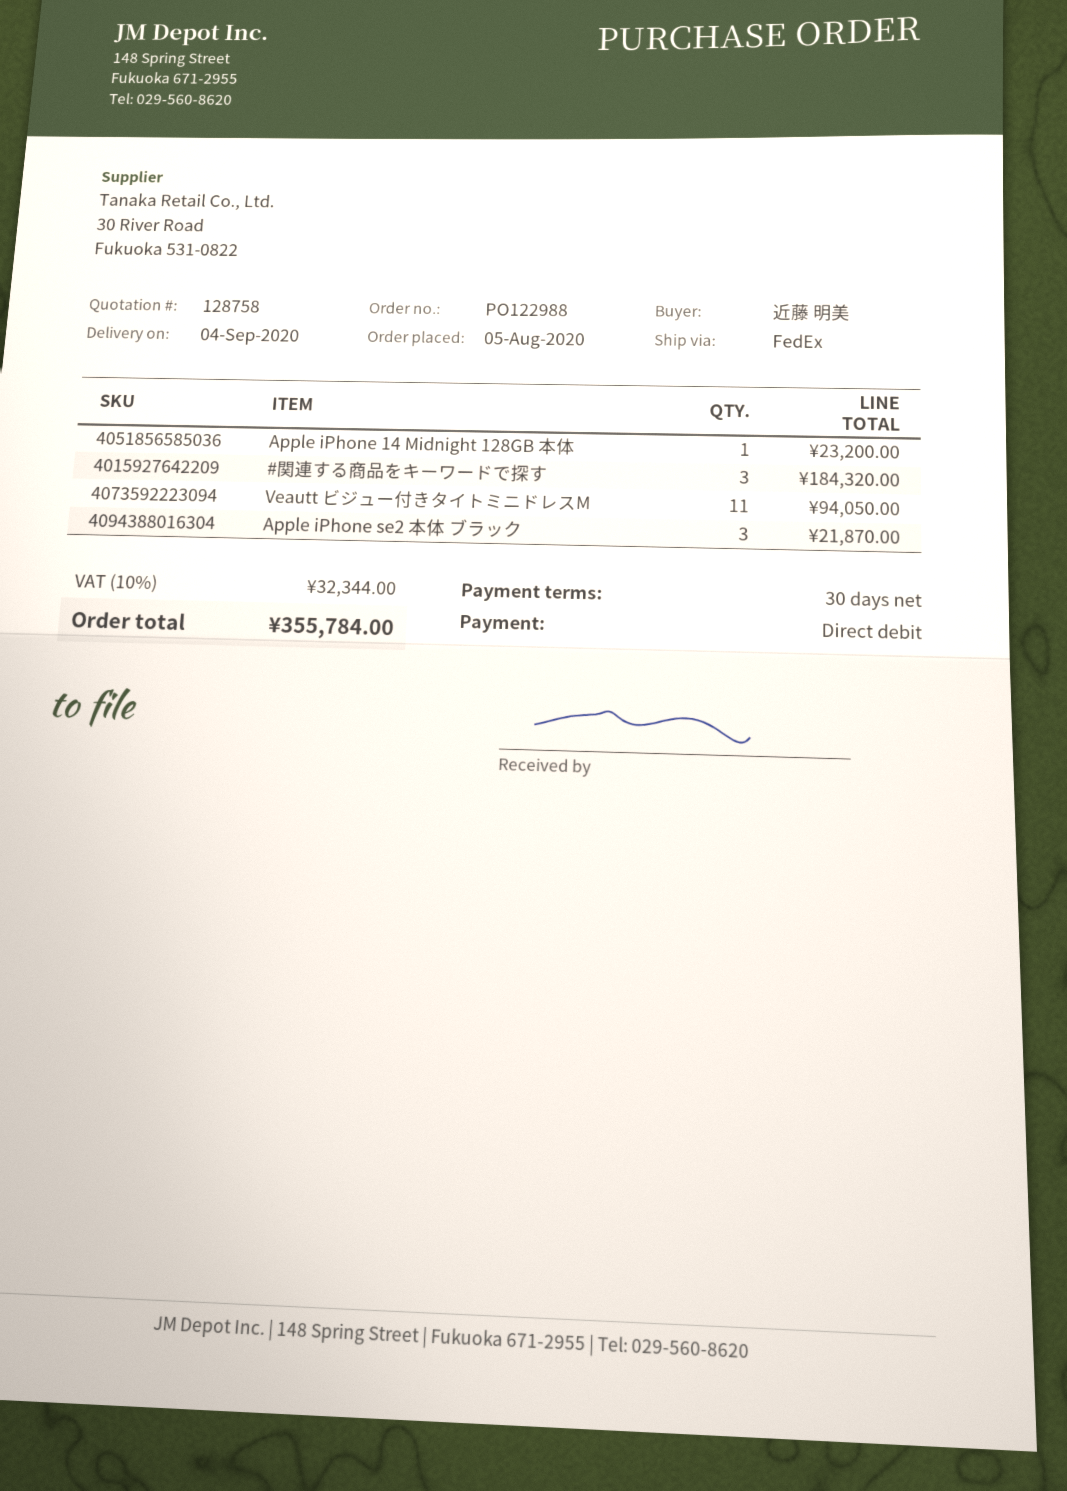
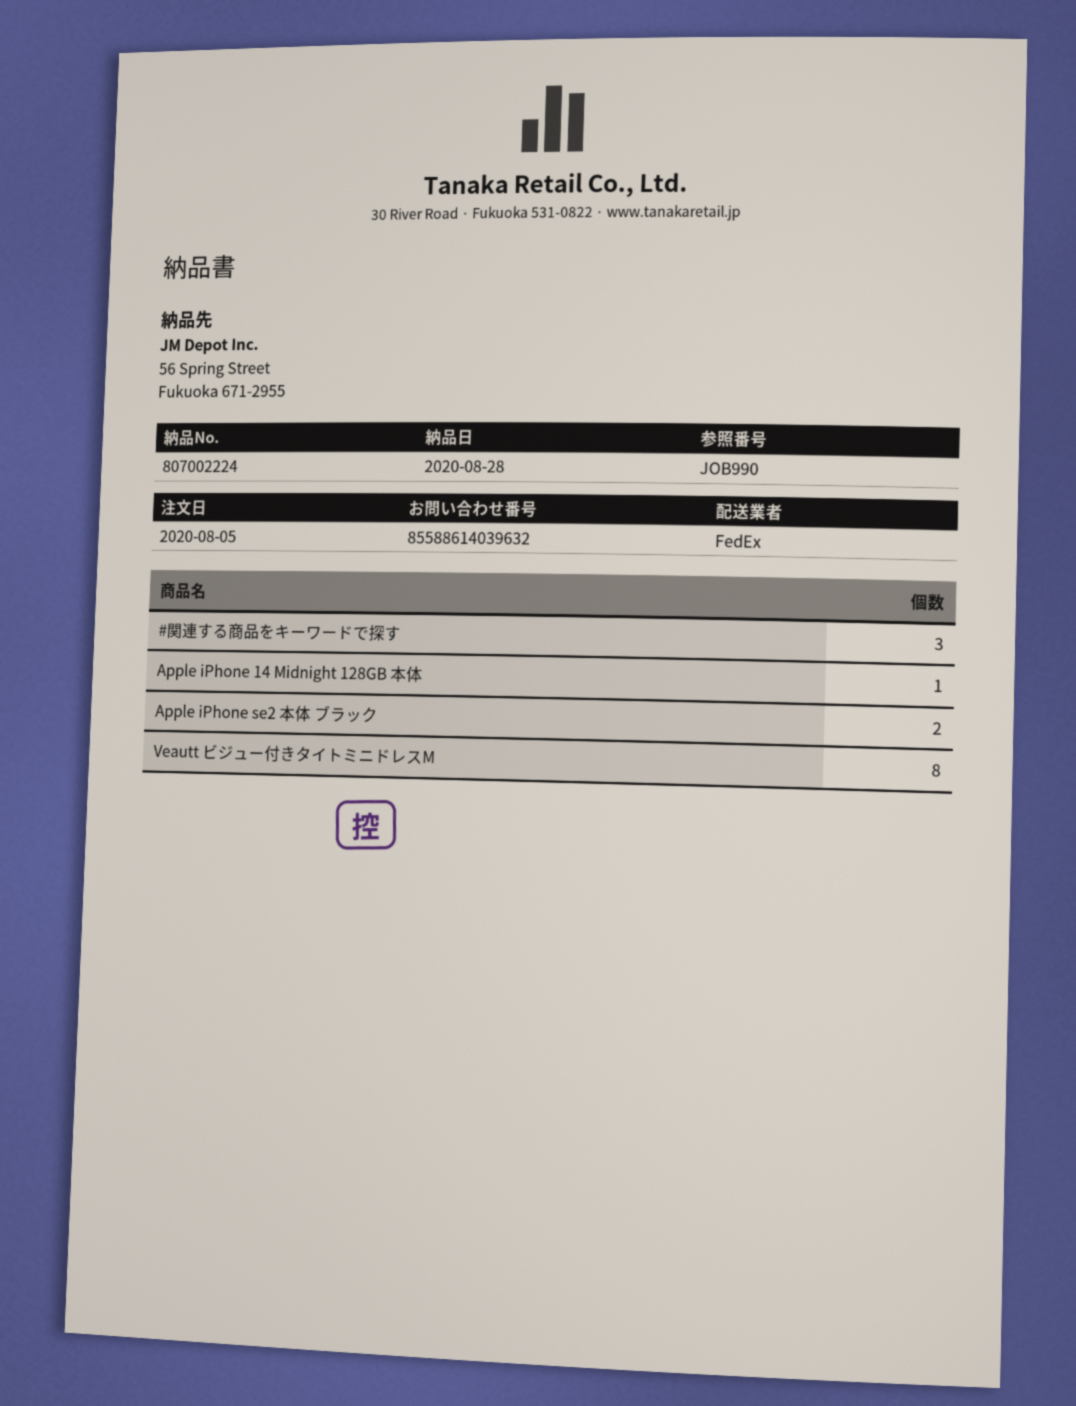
delivery date: 2020-09-04 -> 2020-08-28
Veautt ビジュー付きタイトミニドレスM: 11 -> 8
Apple iPhone se2 本体 ブラック: 3 -> 2

